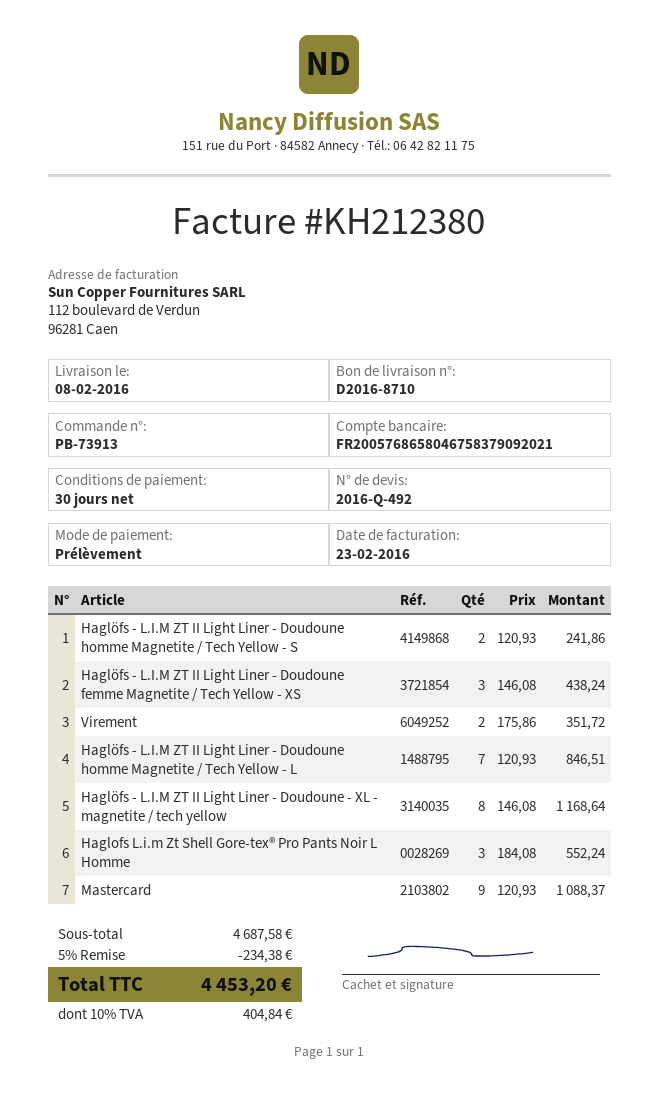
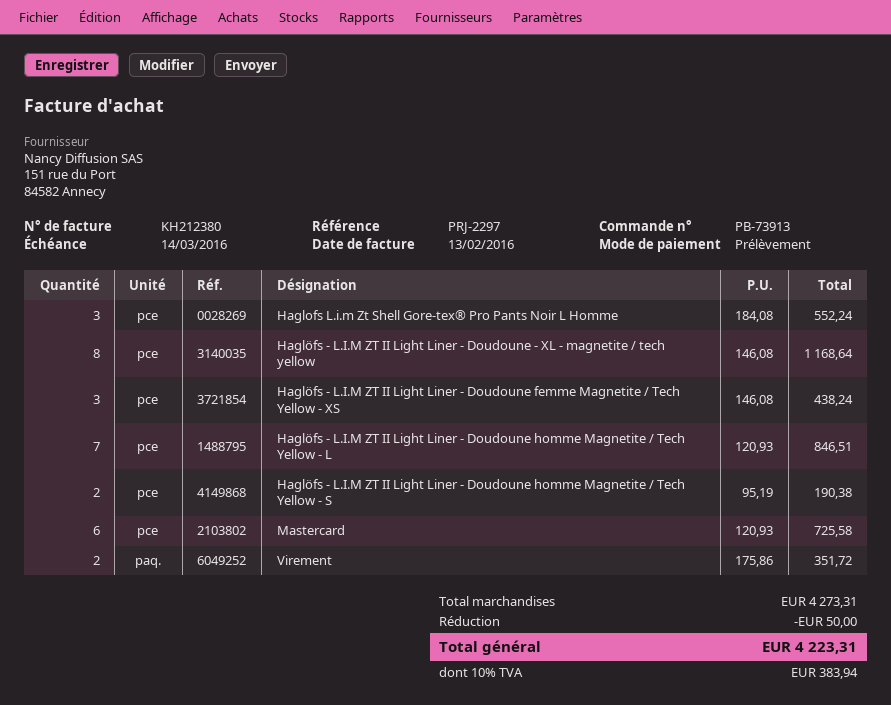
invoice date: 2016-02-23 -> 2016-02-13
Haglöfs - L.I.M ZT II Light Liner - Doudoune homme Magnetite / Tech Yellow - S: 2 x 120.93 = 241.86 -> 2 x 95.19 = 190.38
Mastercard: 9 x 120.93 = 1088.37 -> 6 x 120.93 = 725.58
subtotal: 4687.58 -> 4273.31
discount: 234.38 -> 50.00
tax: 10% = 404.84 -> 10% = 383.94
total: 4453.20 -> 4223.31

